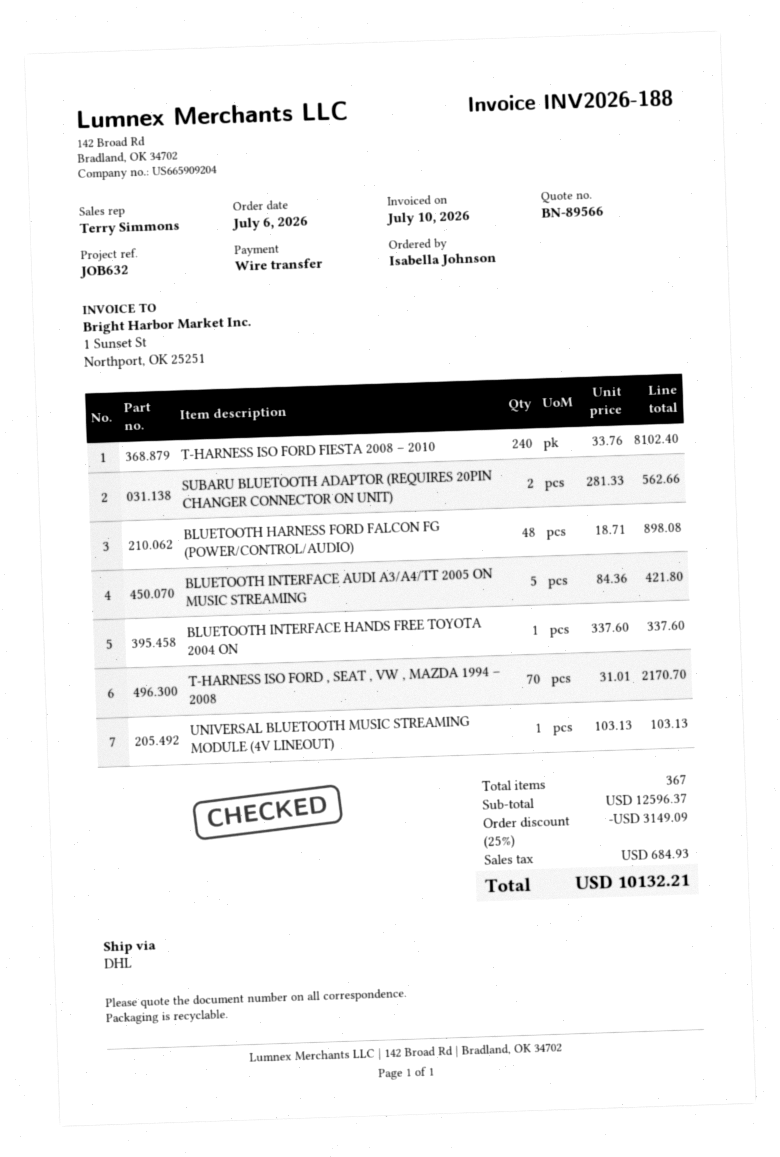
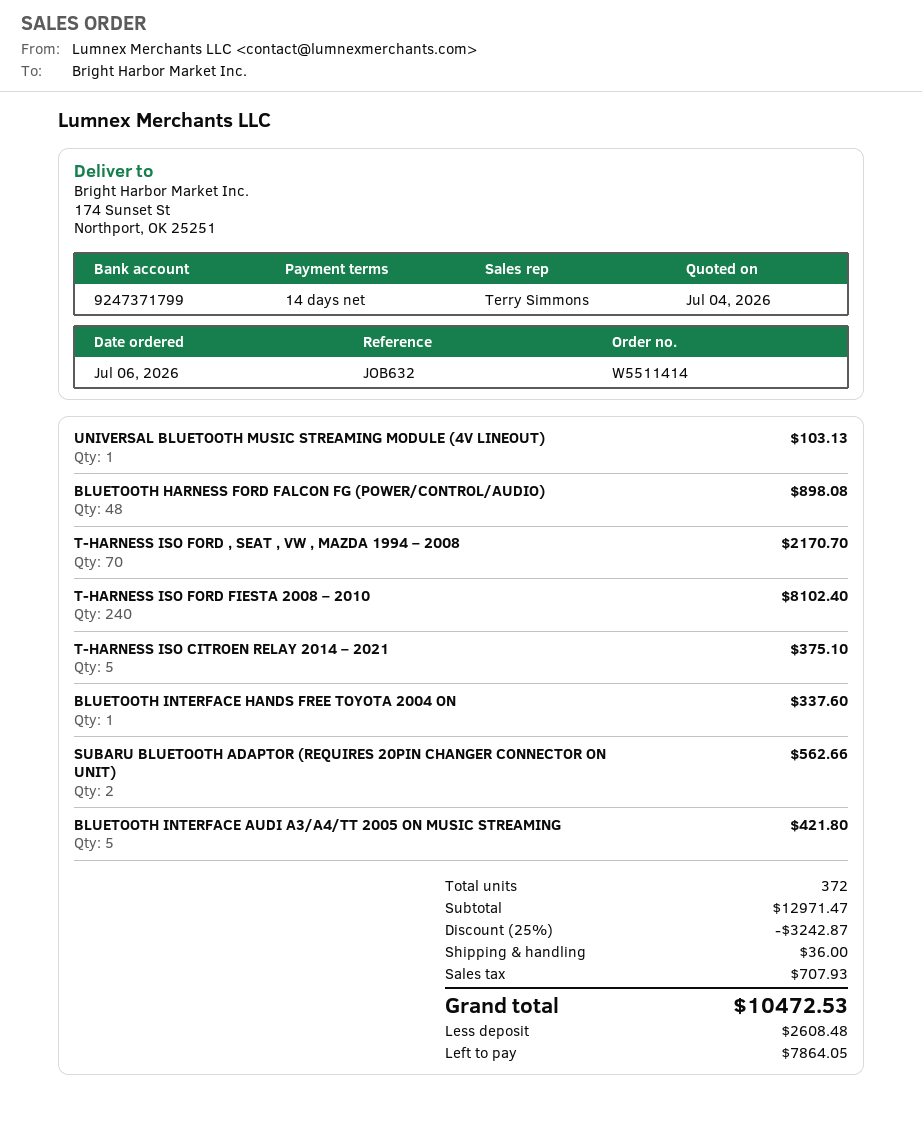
T-HARNESS ISO CITROEN RELAY 2014 – 2021: none -> 5 for 375.10
total quantity: 367 -> 372
subtotal: 12596.37 -> 12971.47
discount: 25% = 3149.09 -> 25% = 3242.87
shipping: none -> 36.00
tax: 684.93 -> 707.93
total: 10132.21 -> 10472.53

